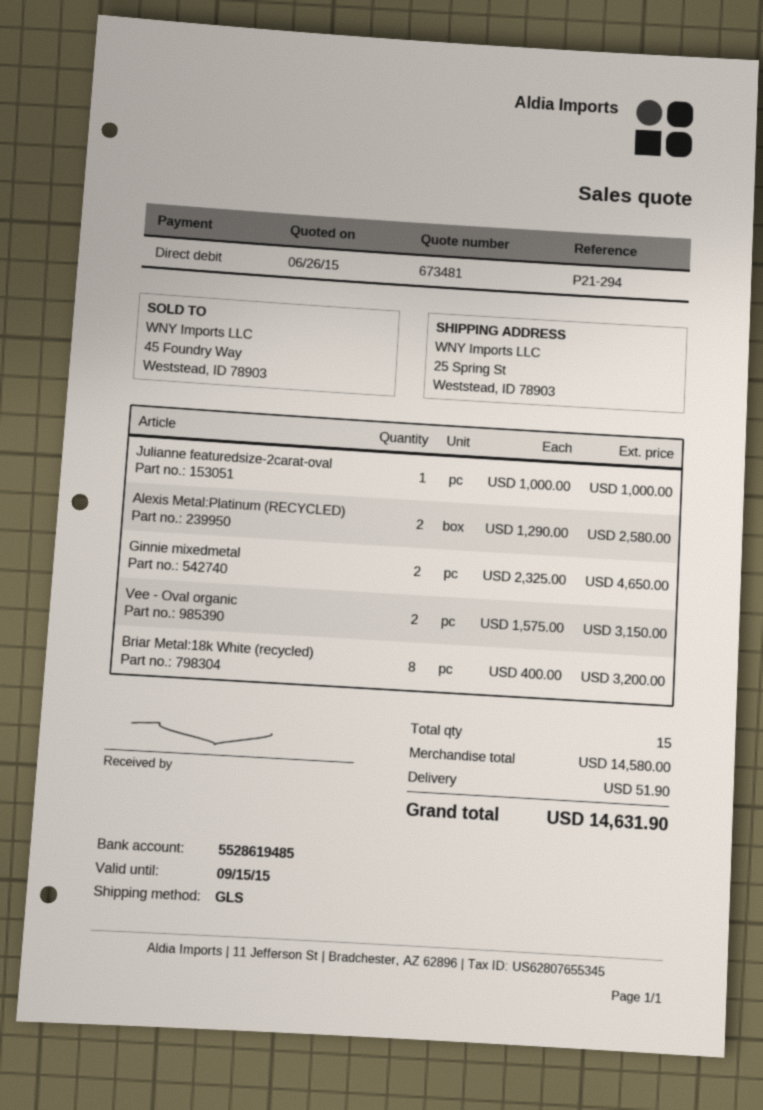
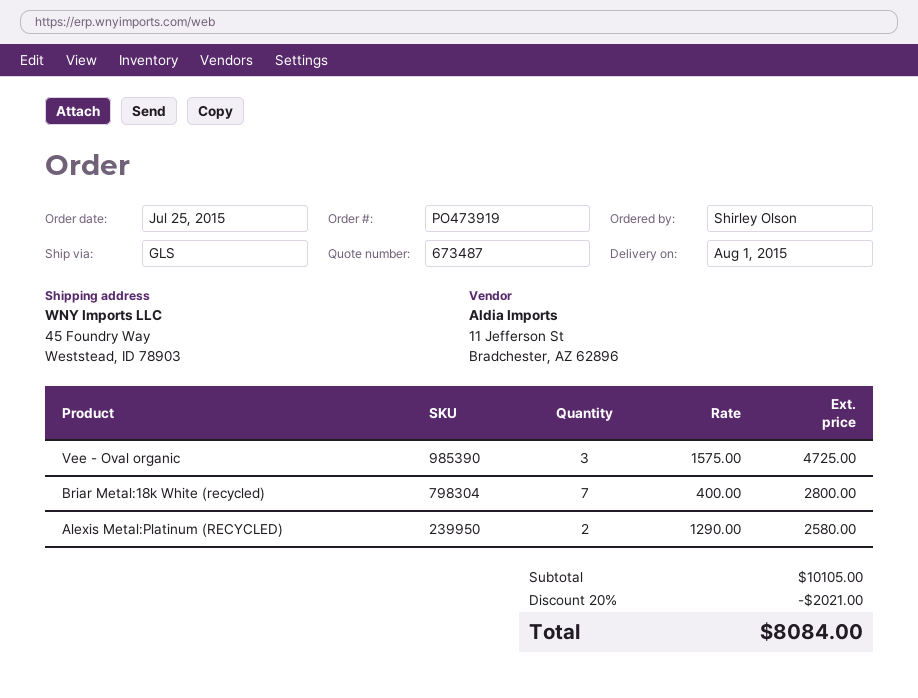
quote number: 673481 -> 673487
ship to: 25 Spring St, Weststead, ID 78903 -> 45 Foundry Way, Weststead, ID 78903
Julianne featuredsize-2carat-oval: 1 x 1000.00 = 1000.00 -> none
Ginnie mixedmetal: 2 x 2325.00 = 4650.00 -> none
Vee - Oval organic: 2 x 1575.00 = 3150.00 -> 3 x 1575.00 = 4725.00
Briar Metal:18k White (recycled): 8 x 400.00 = 3200.00 -> 7 x 400.00 = 2800.00
subtotal: 14580.00 -> 10105.00
discount: none -> 20% = 2021.00
shipping: 51.90 -> none
total: 14631.90 -> 8084.00

